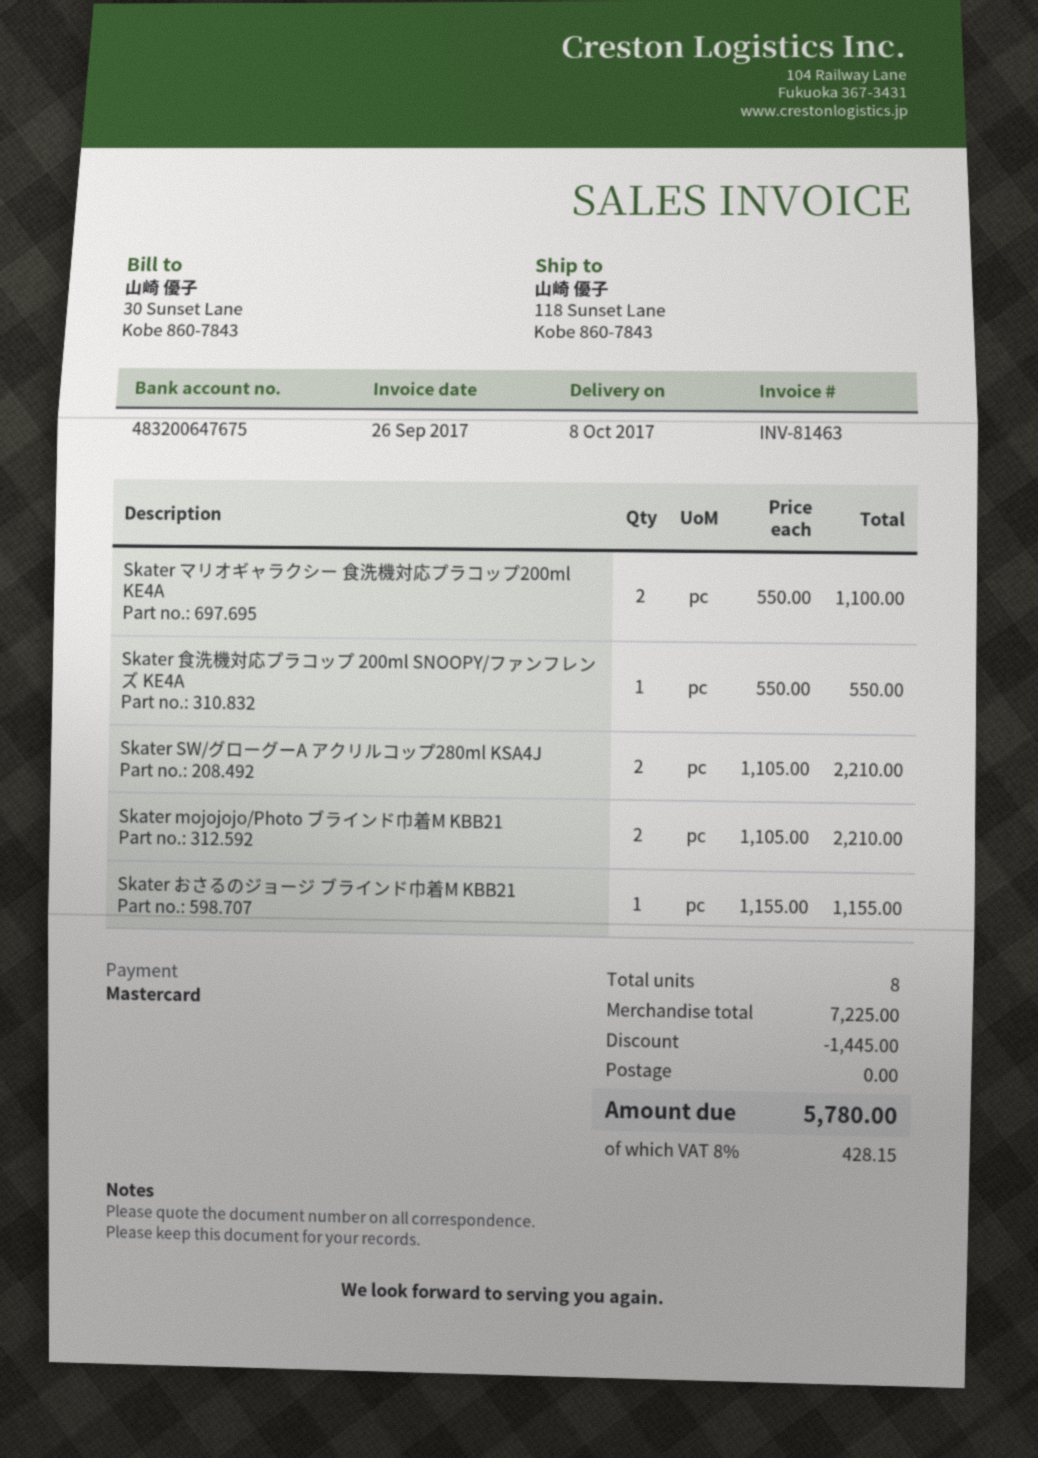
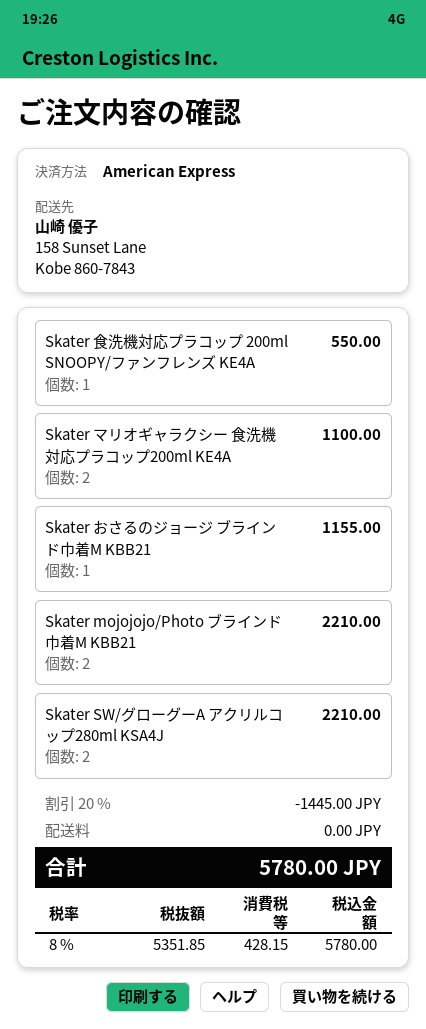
payment method: Mastercard -> American Express
ship to: 118 Sunset Lane, Kobe 860-7843 -> 158 Sunset Lane, Kobe 860-7843

